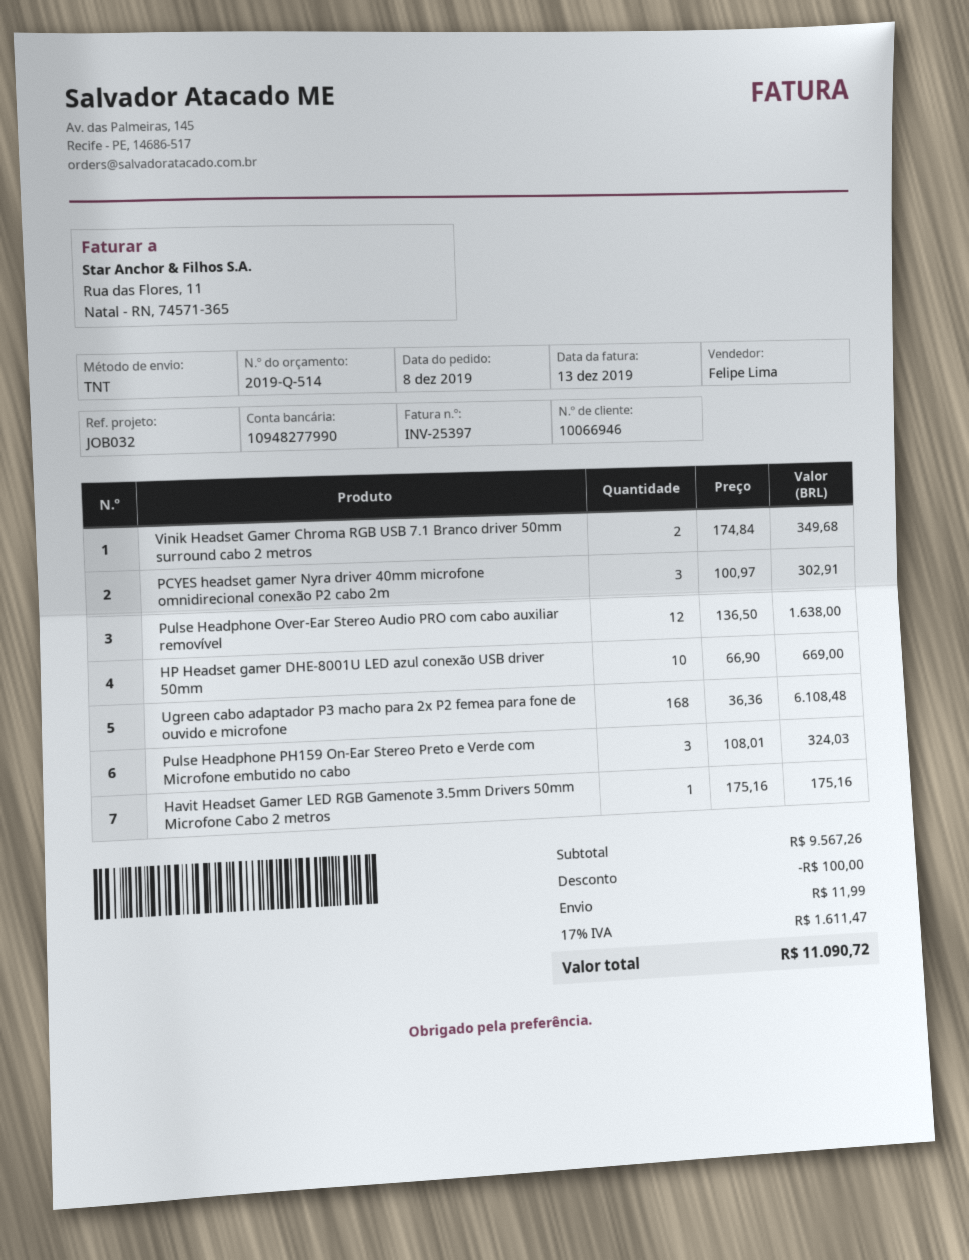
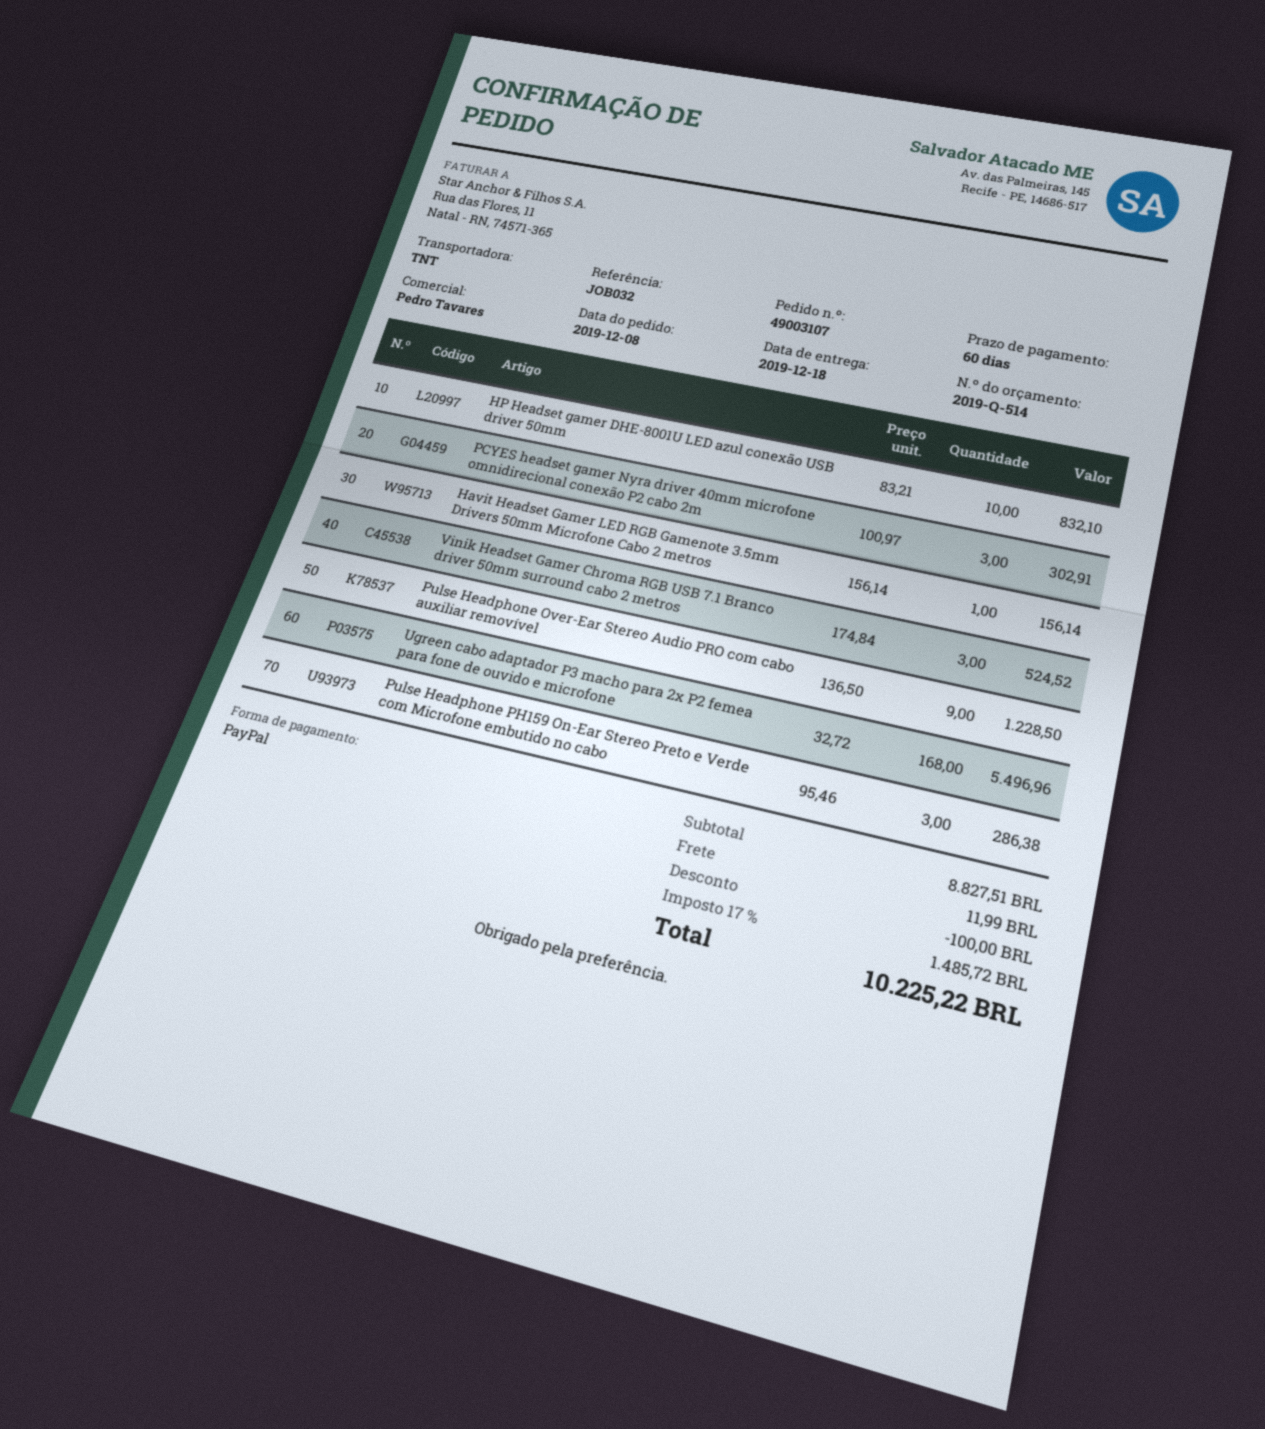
sales rep: Felipe Lima -> Pedro Tavares
Vinik Headset Gamer Chroma RGB USB 7.1 Branco driver 50mm surround cabo 2 metros: 2 x 174.84 = 349.68 -> 3 x 174.84 = 524.52
Pulse Headphone Over-Ear Stereo Audio PRO com cabo auxiliar removível: 12 x 136.50 = 1638.00 -> 9 x 136.50 = 1228.50
HP Headset gamer DHE-8001U LED azul conexão USB driver 50mm: 10 x 66.90 = 669.00 -> 10 x 83.21 = 832.10
Ugreen cabo adaptador P3 macho para 2x P2 femea para fone de ouvido e microfone: 168 x 36.36 = 6108.48 -> 168 x 32.72 = 5496.96
Pulse Headphone PH159 On-Ear Stereo Preto e Verde com Microfone embutido no cabo: 3 x 108.01 = 324.03 -> 3 x 95.46 = 286.38
Havit Headset Gamer LED RGB Gamenote 3.5mm Drivers 50mm Microfone Cabo 2 metros: 1 x 175.16 = 175.16 -> 1 x 156.14 = 156.14
subtotal: 9567.26 -> 8827.51
tax: 17% = 1611.47 -> 17% = 1485.72
total: 11090.72 -> 10225.22

